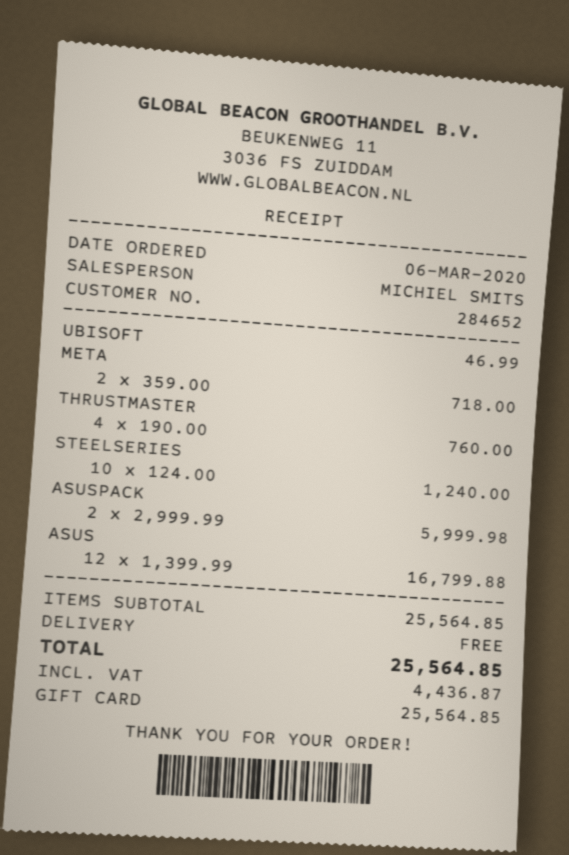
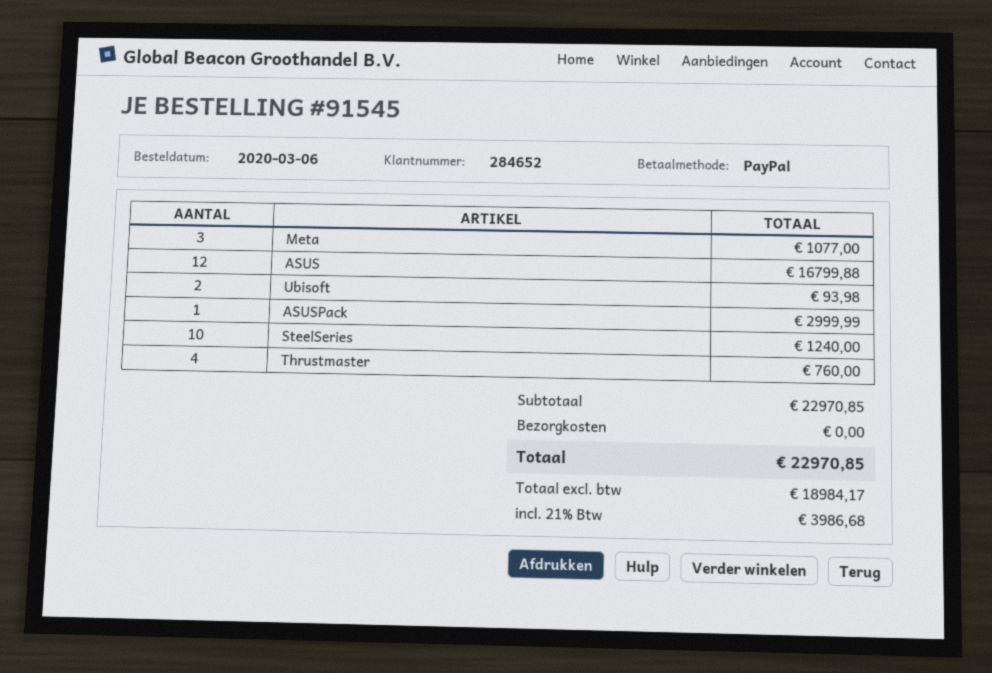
payment method: gift card -> PayPal
UBISOFT: 1 for 46.99 -> 2 for 93.98
META: 2 for 718.00 -> 3 for 1077.00
ASUSPACK: 2 for 5999.98 -> 1 for 2999.99
subtotal: 25564.85 -> 22970.85
tax: 4436.87 -> 3986.68
total: 25564.85 -> 22970.85

